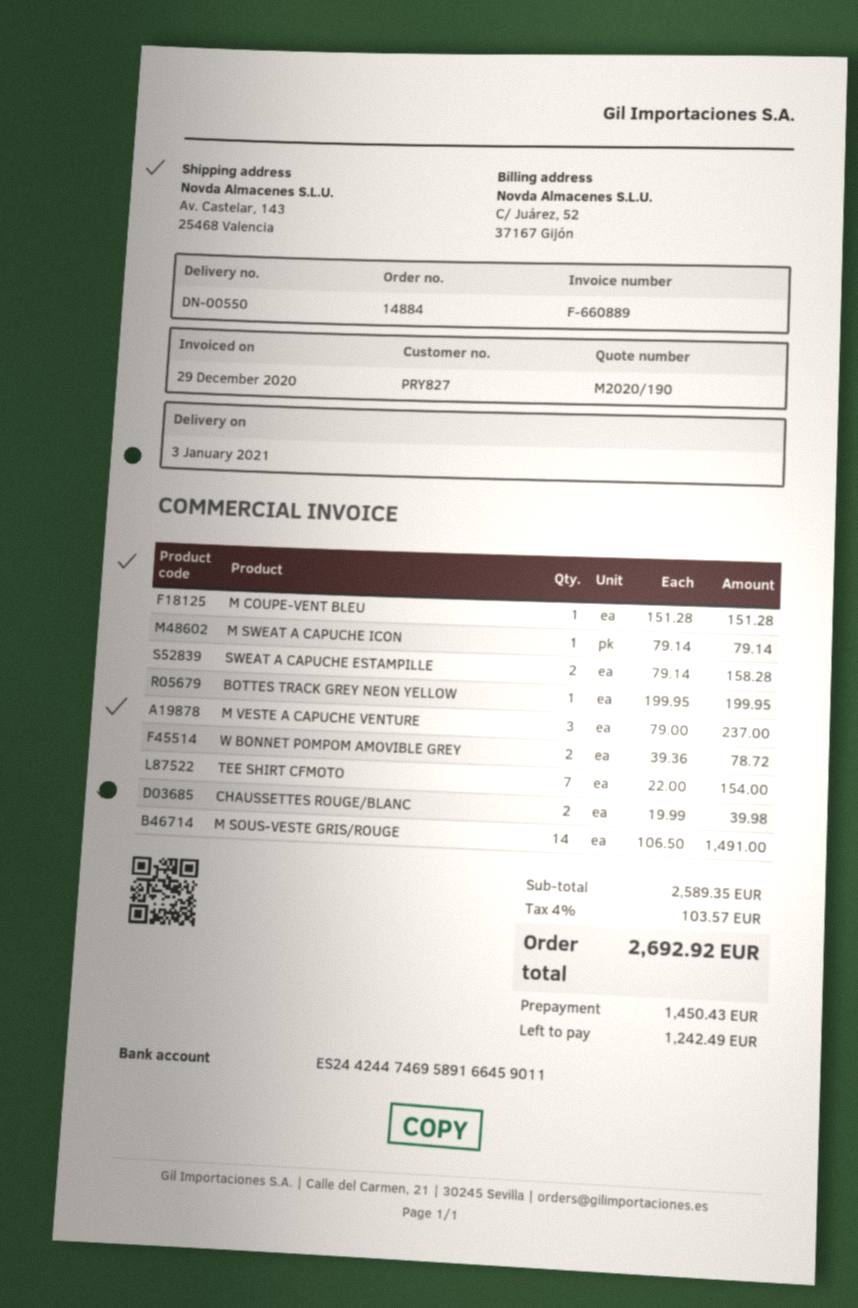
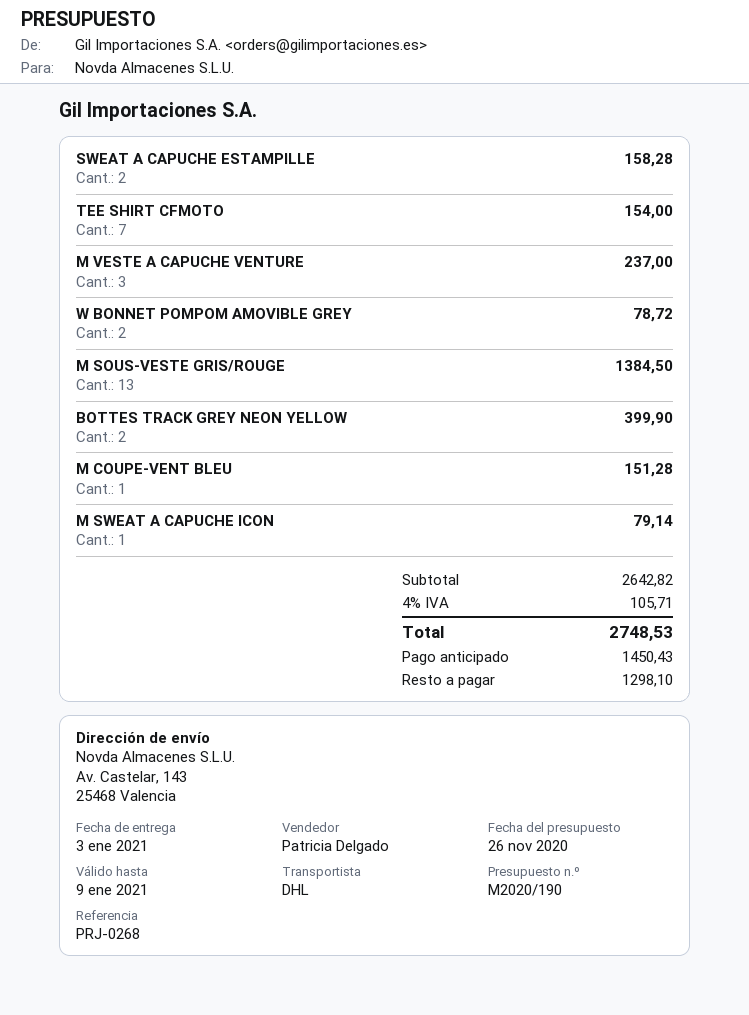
BOTTES TRACK GREY NEON YELLOW: 1 for 199.95 -> 2 for 399.90
CHAUSSETTES ROUGE/BLANC: 2 for 39.98 -> none
M SOUS-VESTE GRIS/ROUGE: 14 for 1491.00 -> 13 for 1384.50
subtotal: 2589.35 -> 2642.82
tax: 4% = 103.57 -> 4% = 105.71
total: 2692.92 -> 2748.53
balance: 1242.49 -> 1298.10

